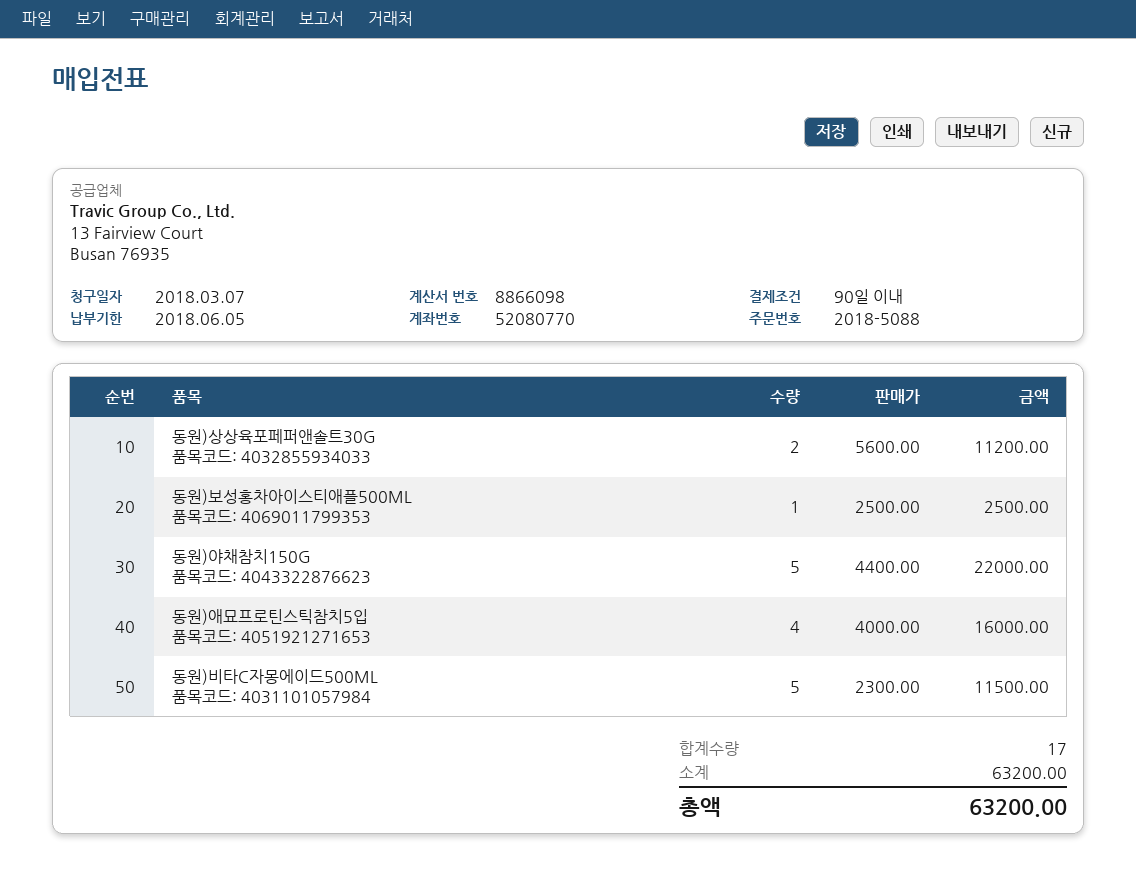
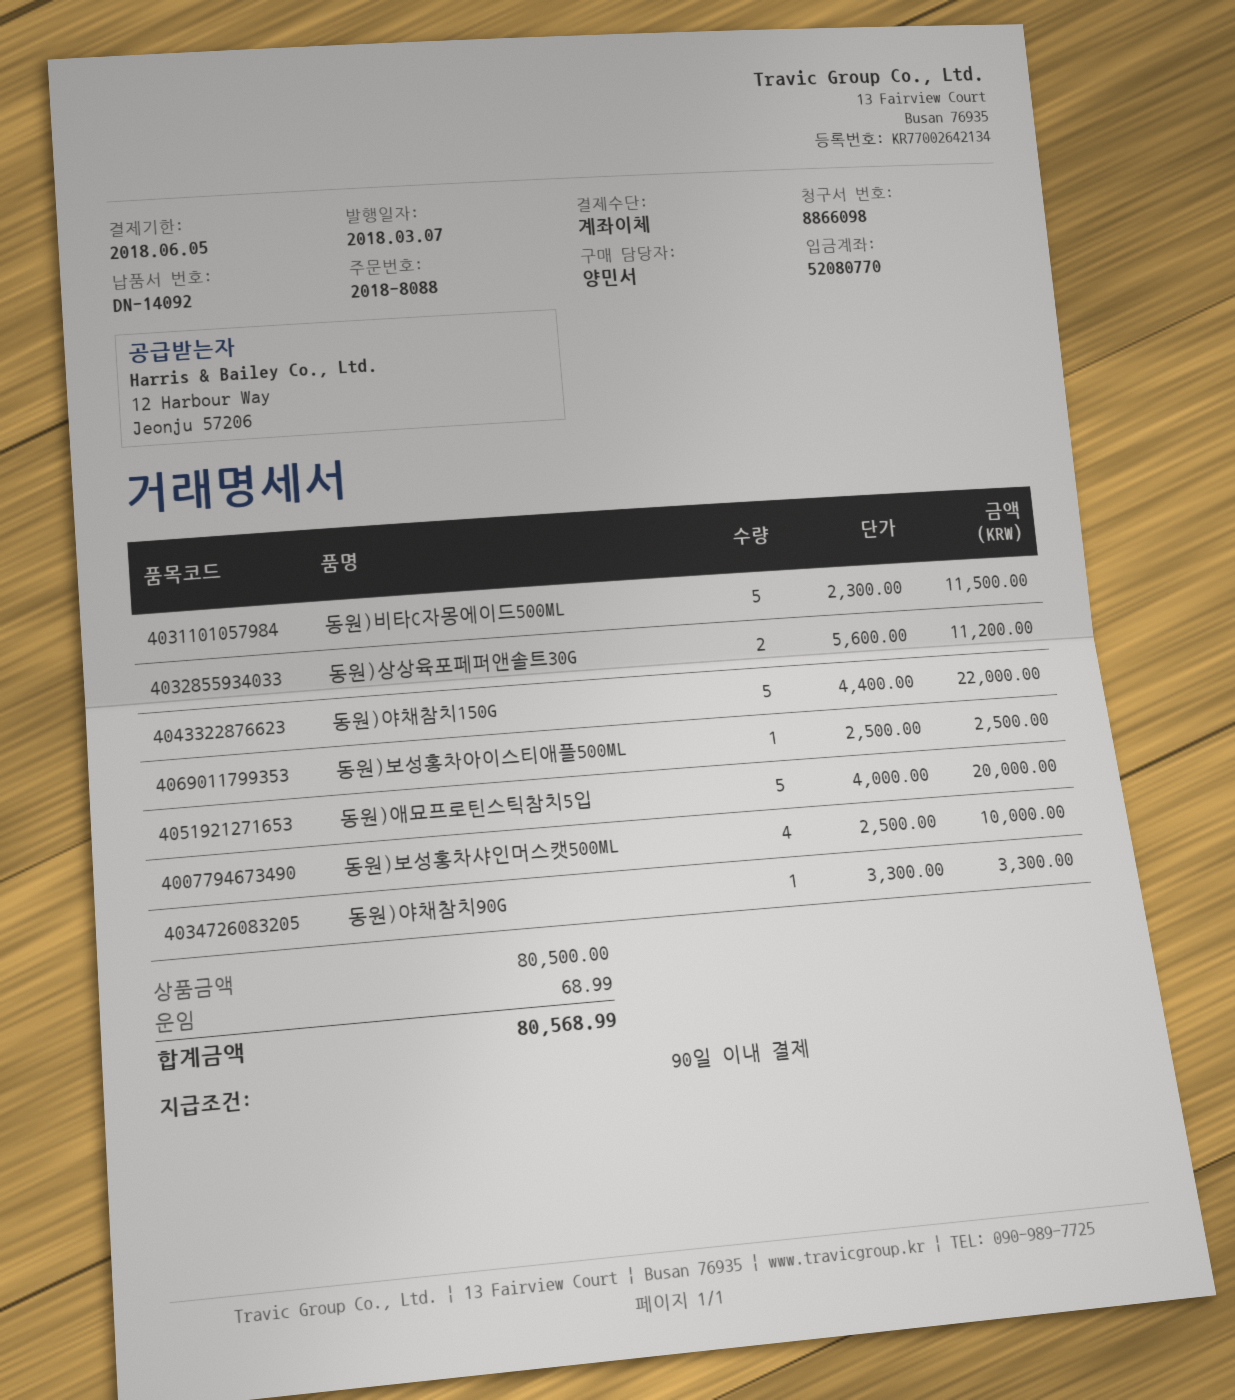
order number: 2018-5088 -> 2018-8088
동원)애묘프로틴스틱참치5입: 4 x 4000.00 = 16000.00 -> 5 x 4000.00 = 20000.00
동원)보성홍차샤인머스캣500ML: none -> 4 x 2500.00 = 10000.00
동원)야채참치90G: none -> 1 x 3300.00 = 3300.00
subtotal: 63200.00 -> 80500.00
shipping: none -> 68.99
total: 63200.00 -> 80568.99

